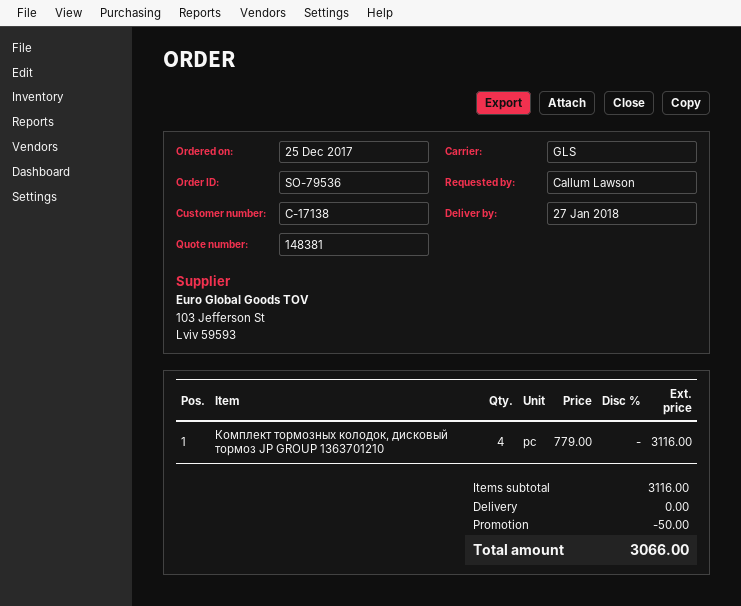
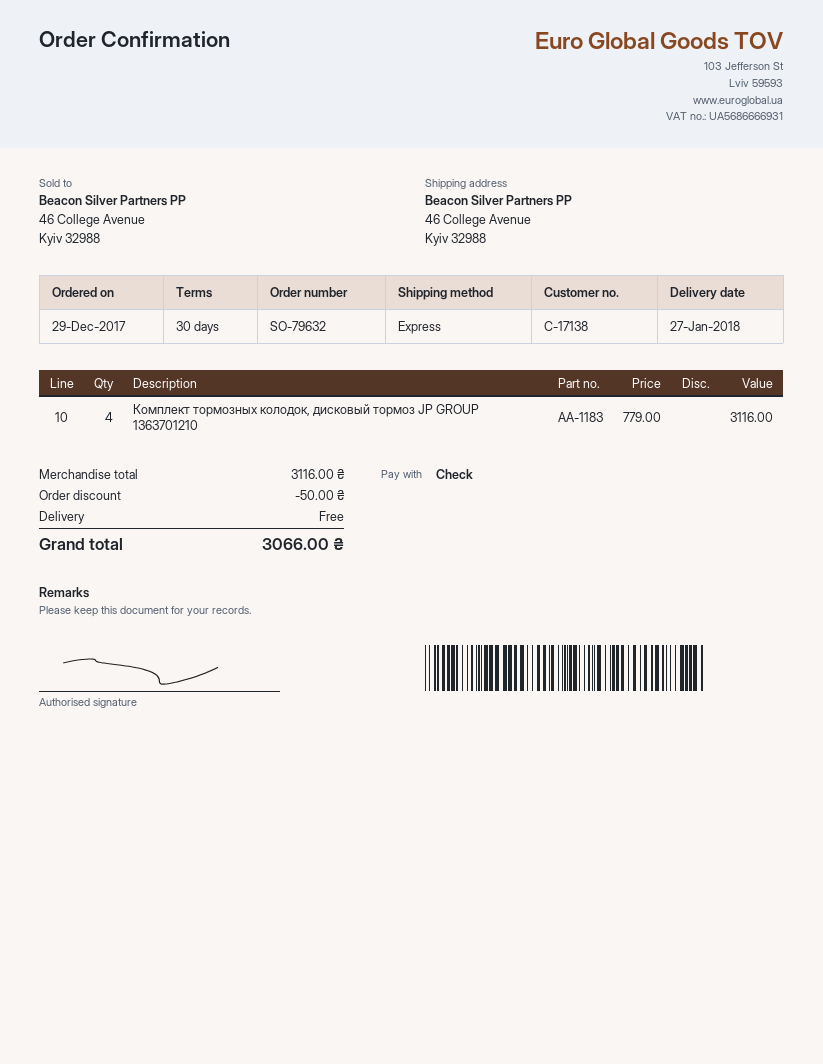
order number: SO-79536 -> SO-79632
order date: 2017-12-25 -> 2017-12-29
shipping method: GLS -> express

